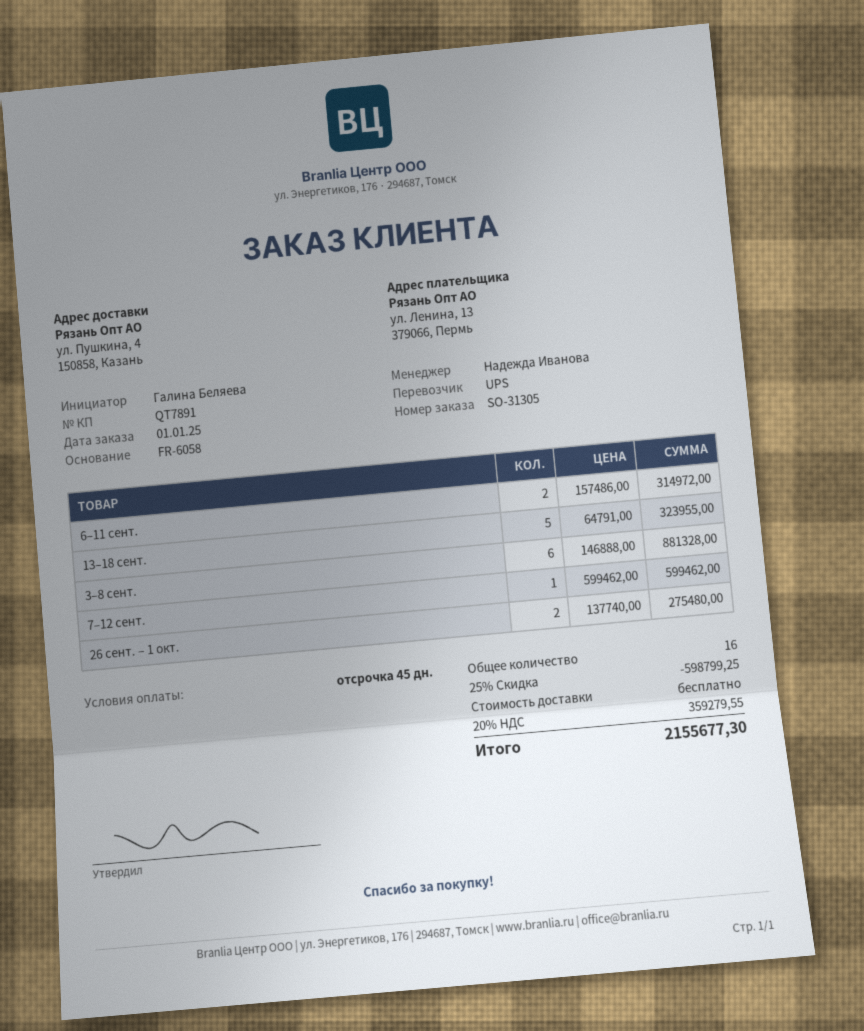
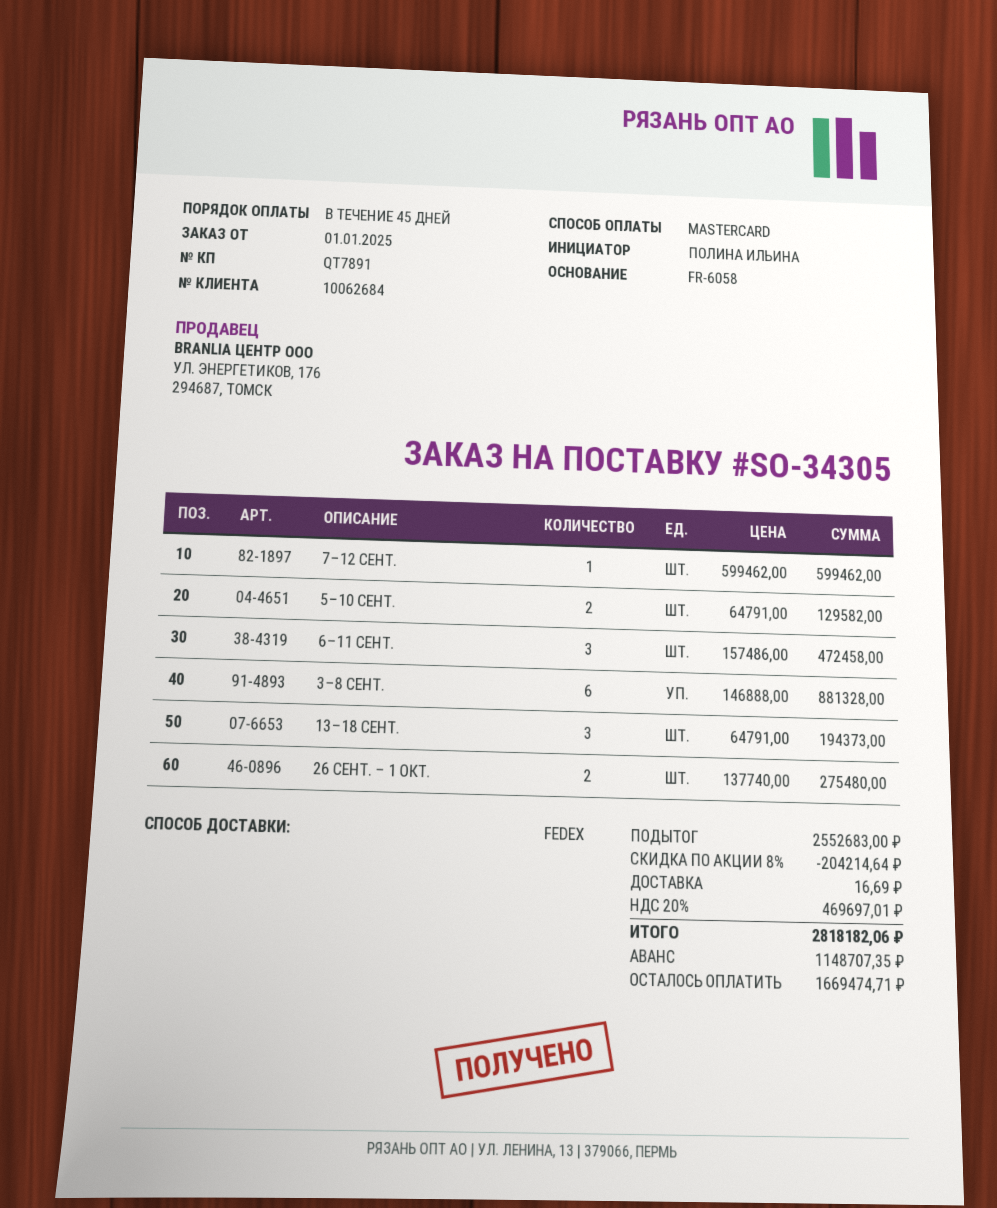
order number: SO-31305 -> SO-34305
ordered by: Галина Беляева -> ПОЛИНА ИЛЬИНА
shipping method: UPS -> FedEx
6–11 сент.: 2 x 157486.00 = 314972.00 -> 3 x 157486.00 = 472458.00
13–18 сент.: 5 x 64791.00 = 323955.00 -> 3 x 64791.00 = 194373.00
5–10 СЕНТ.: none -> 2 x 64791.00 = 129582.00
discount: 25% = 598799.25 -> 8% = 204214.64
shipping: 0.00 -> 16.69
tax: 20% = 359279.55 -> 20% = 469697.01
total: 2155677.30 -> 2818182.06

